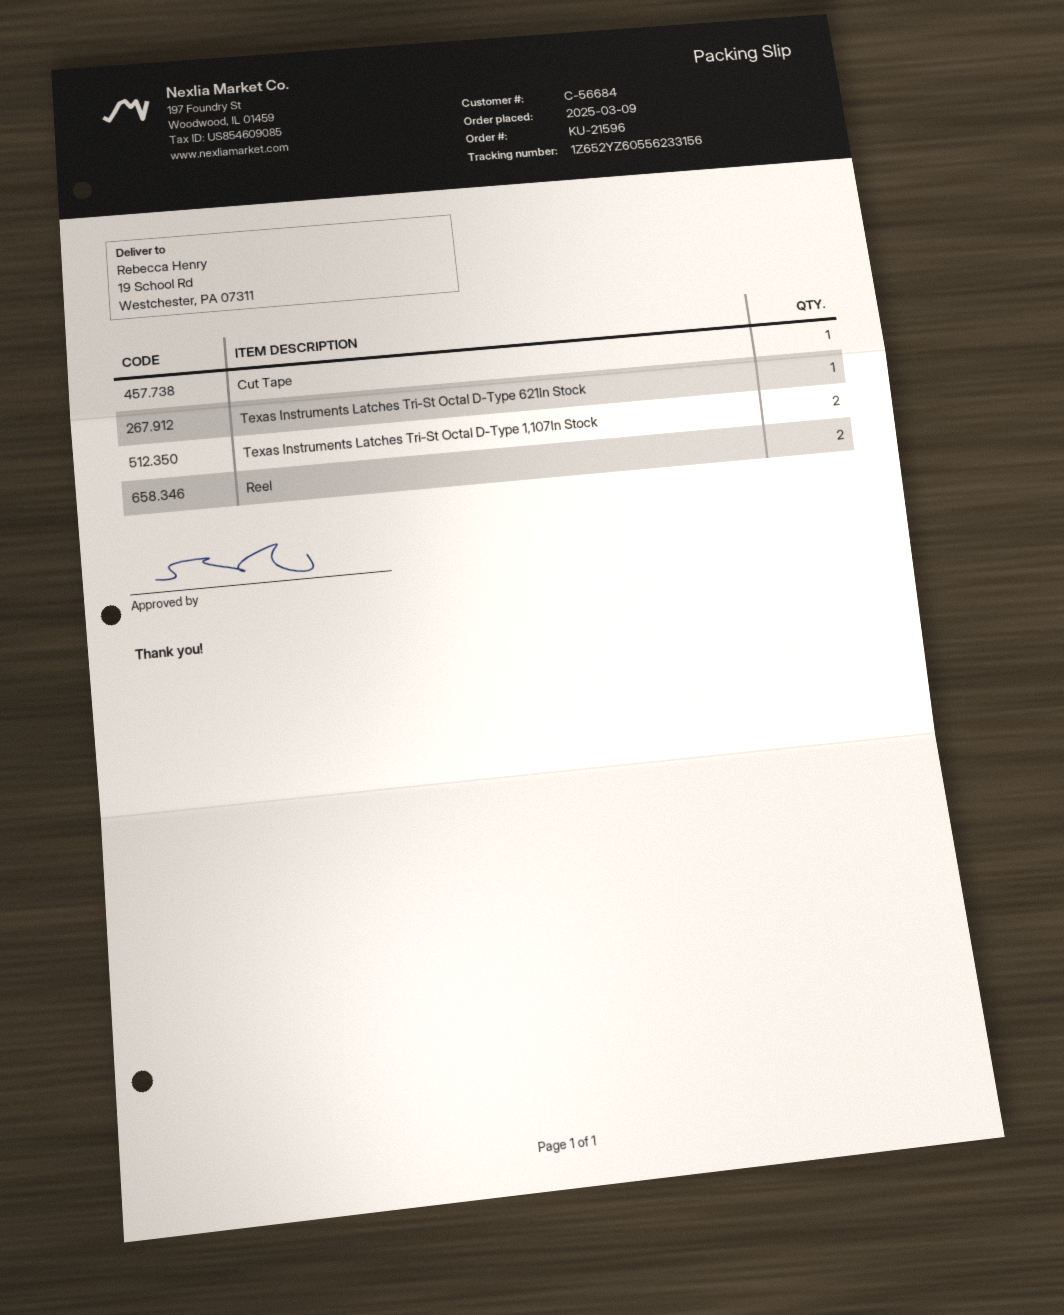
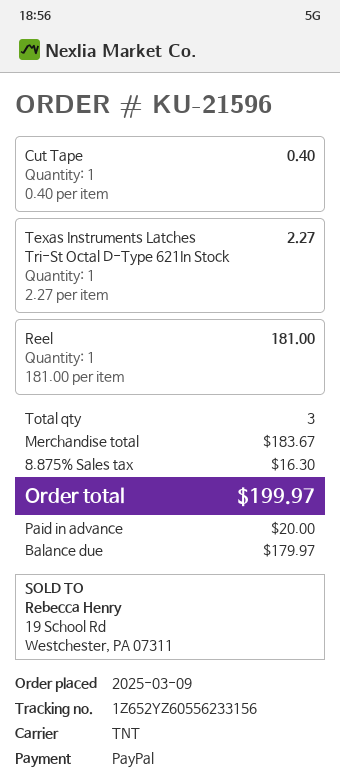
Texas Instruments Latches Tri-St Octal D-Type 1,107In Stock: 2 -> none
Reel: 2 -> 1

